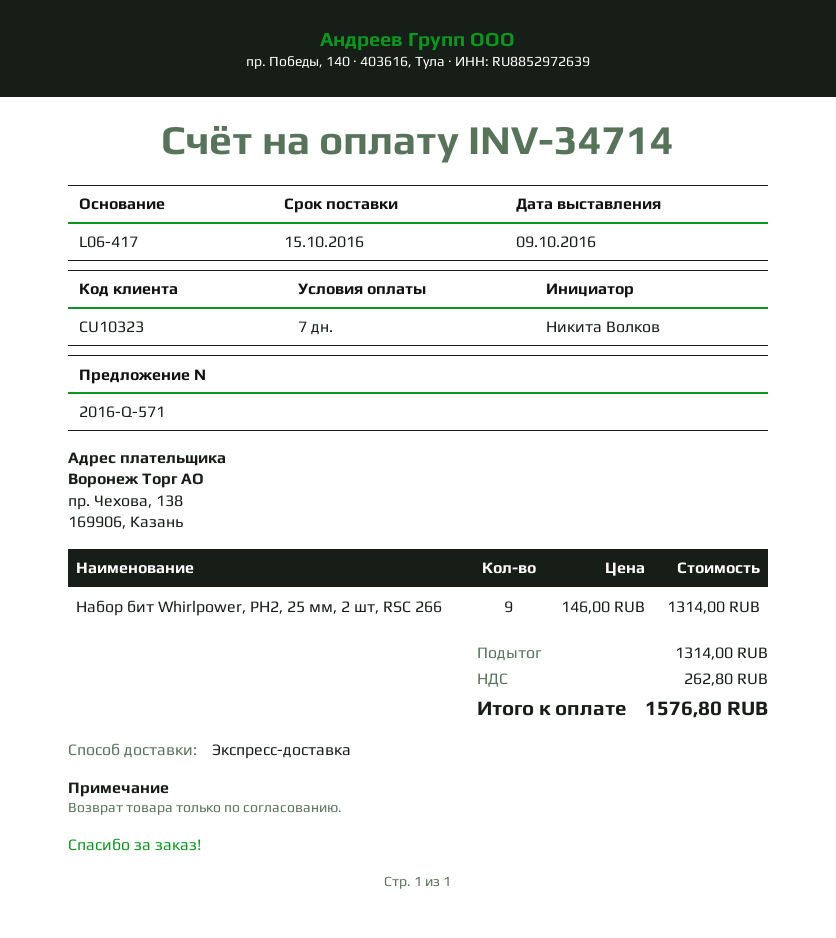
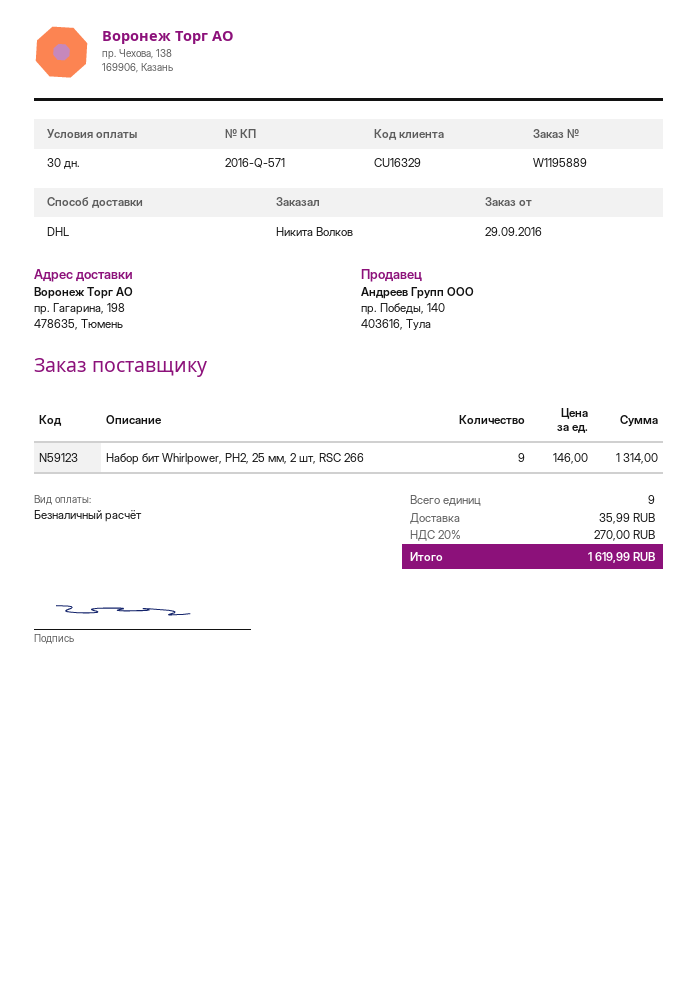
payment terms: 7 days -> 30 days
customer number: CU10323 -> CU16329
shipping method: express -> DHL
shipping: none -> 35.99
tax: 262.80 -> 270.00
total: 1576.80 -> 1619.99

